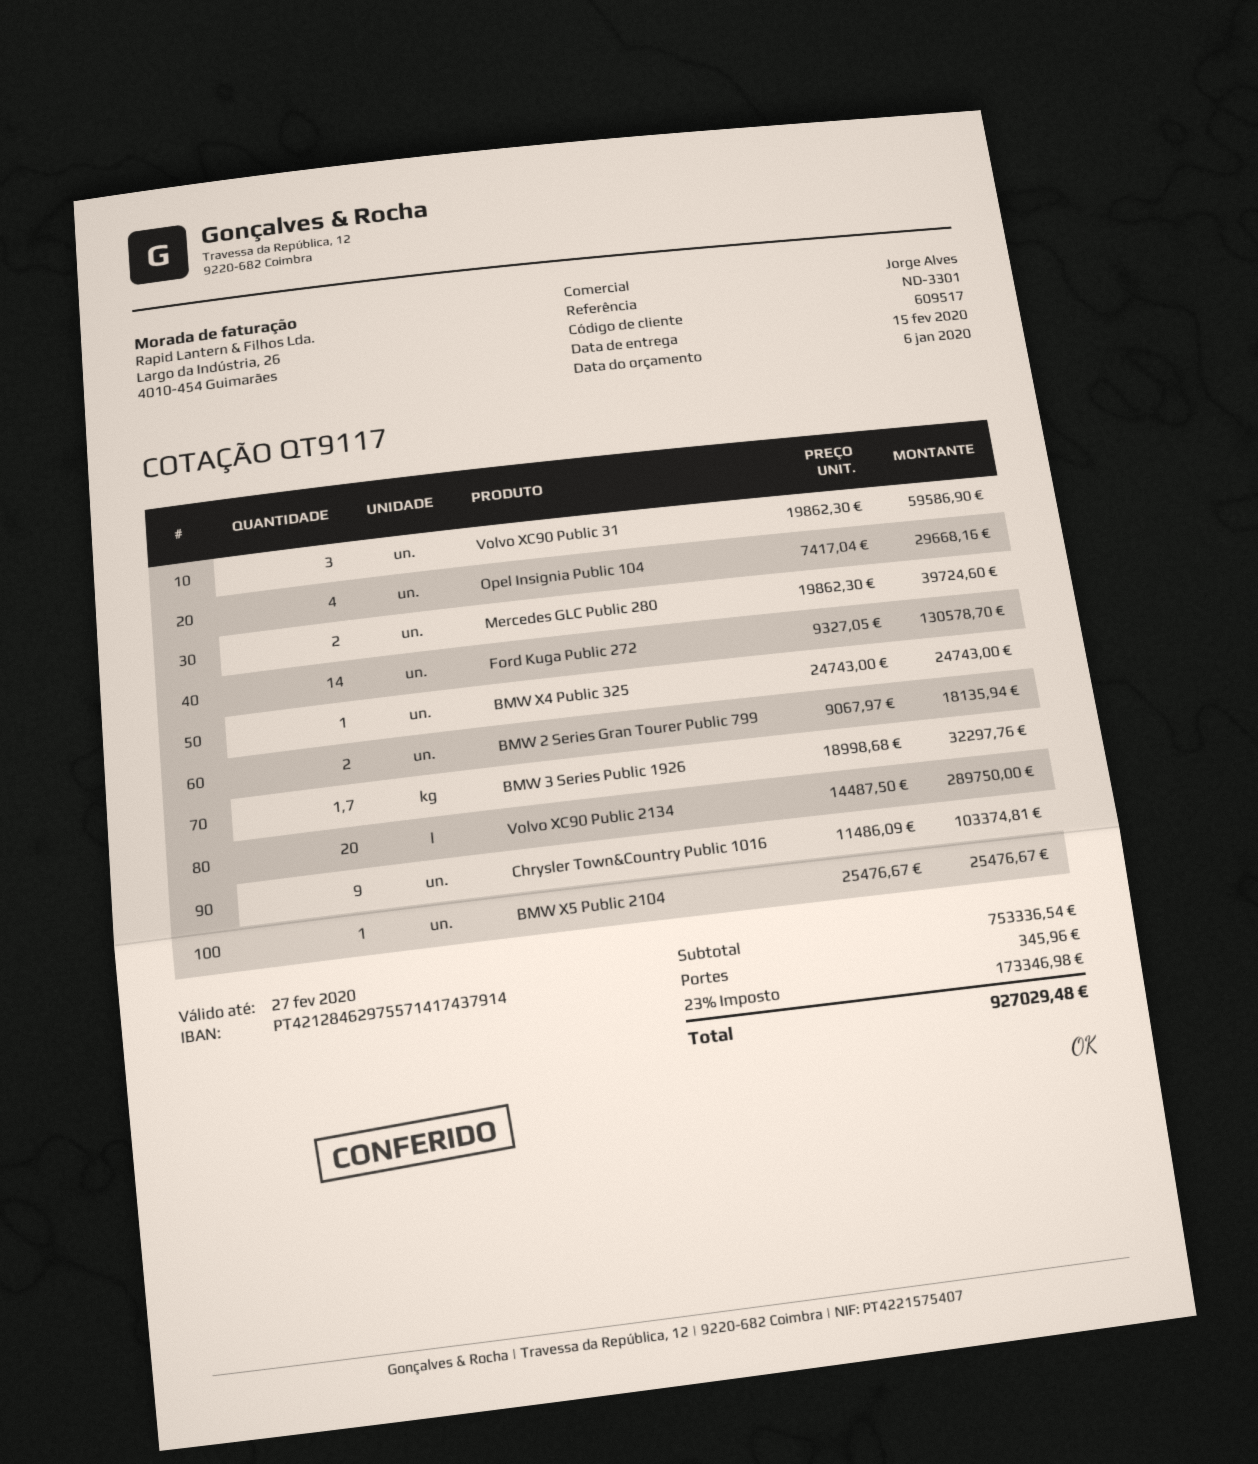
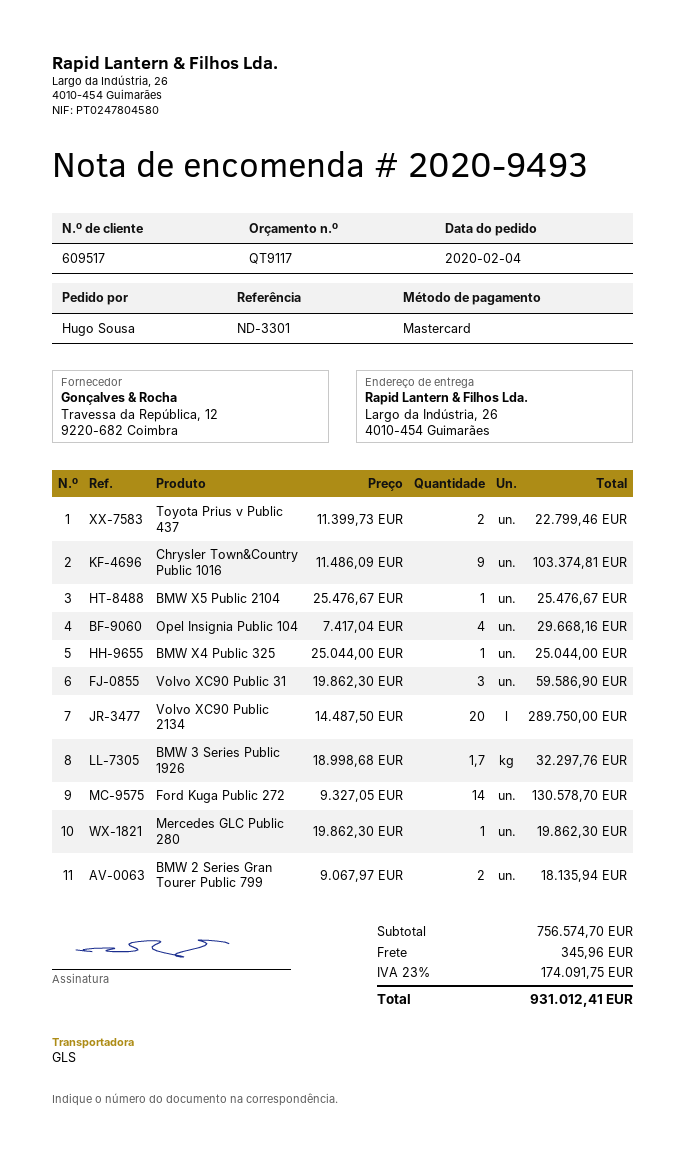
Mercedes GLC Public 280: 2 x 19862.30 = 39724.60 -> 1 x 19862.30 = 19862.30
BMW X4 Public 325: 1 x 24743.00 = 24743.00 -> 1 x 25044.00 = 25044.00
Toyota Prius v Public 437: none -> 2 x 11399.73 = 22799.46
subtotal: 753336.54 -> 756574.70
tax: 23% = 173346.98 -> 23% = 174091.75
total: 927029.48 -> 931012.41

